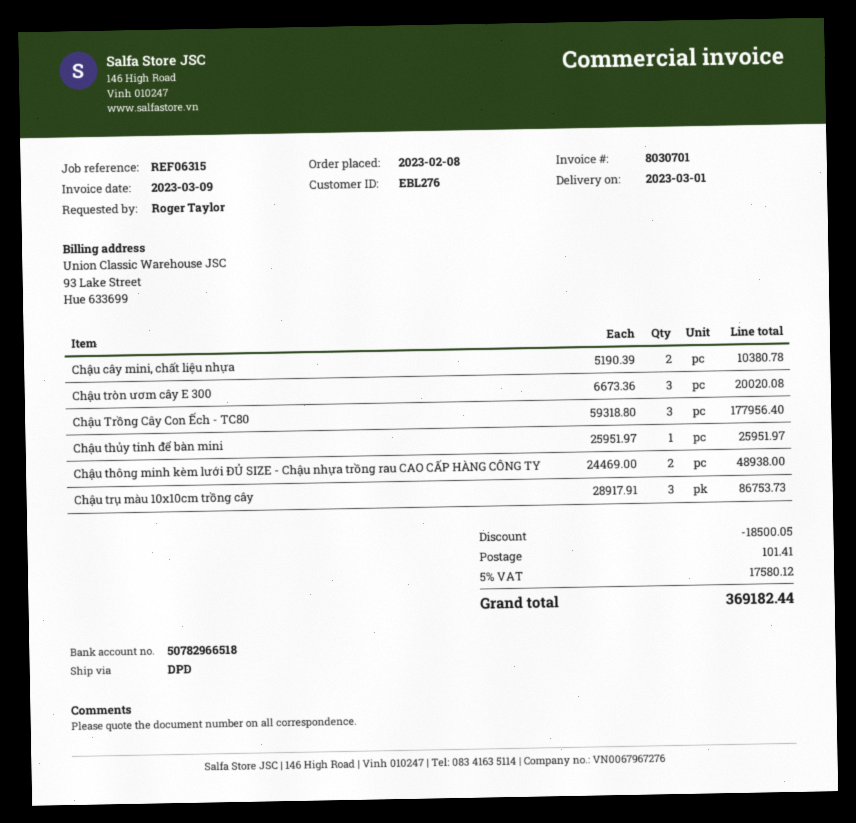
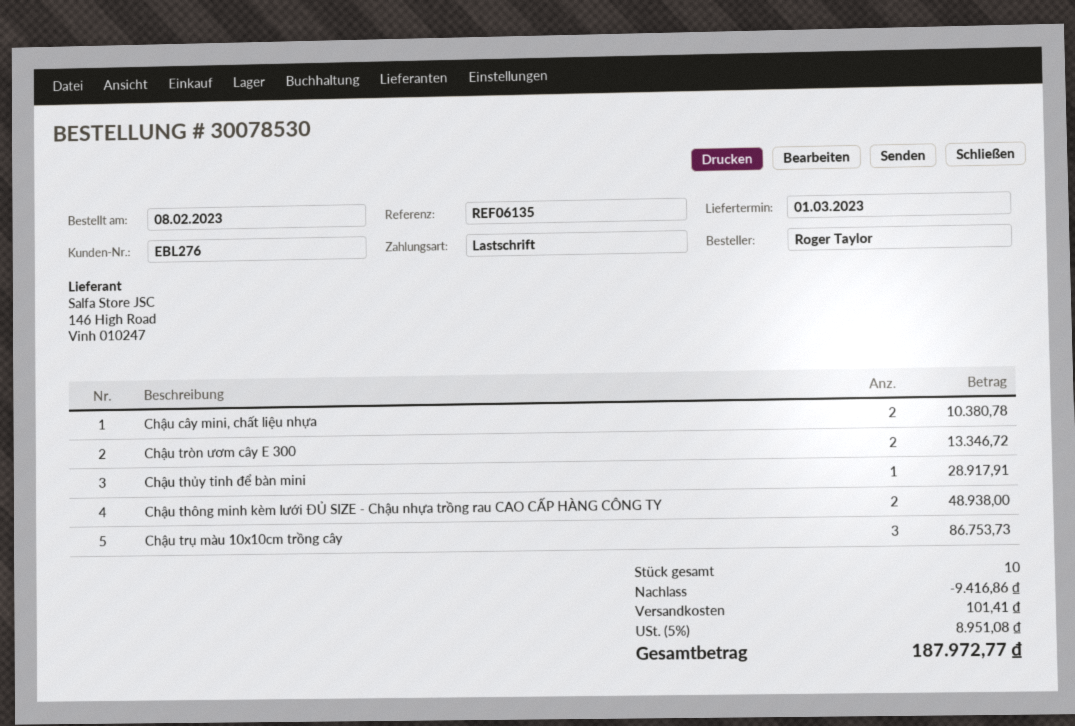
reference: REF06315 -> REF06135
Chậu tròn ươm cây E 300: 3 for 20020.08 -> 2 for 13346.72
Chậu Trồng Cây Con Ếch - TC80: 3 for 177956.40 -> none
Chậu thủy tinh để bàn mini: 1 for 25951.97 -> 1 for 28917.91
discount: 18500.05 -> 9416.86
tax: 5% = 17580.12 -> 5% = 8951.08
total: 369182.44 -> 187972.77

